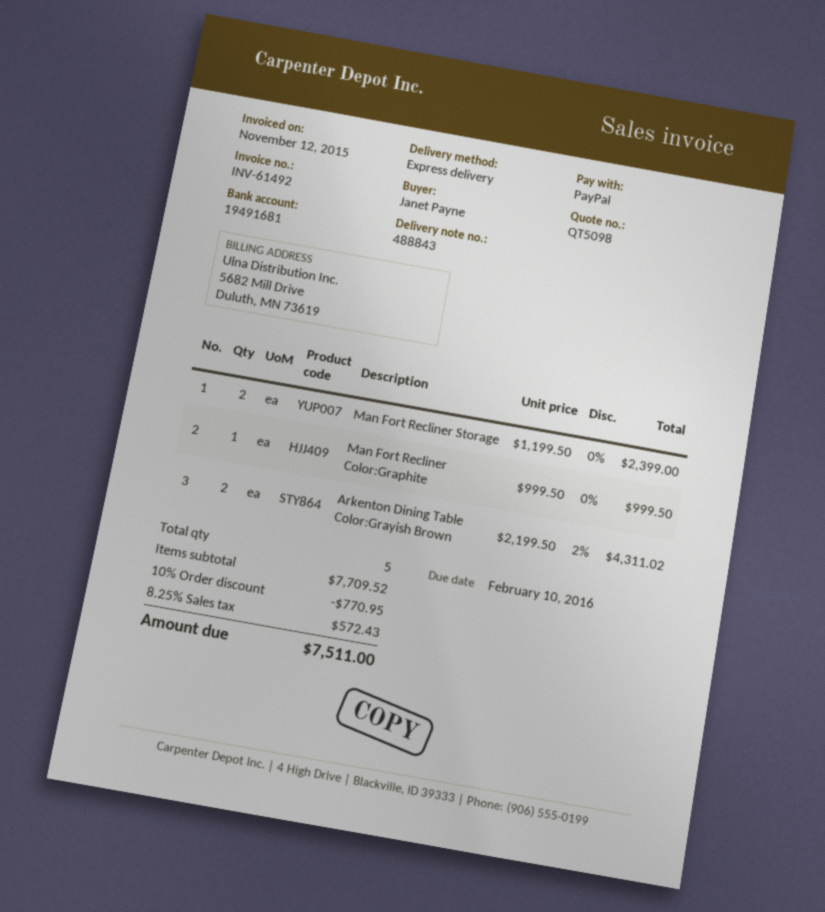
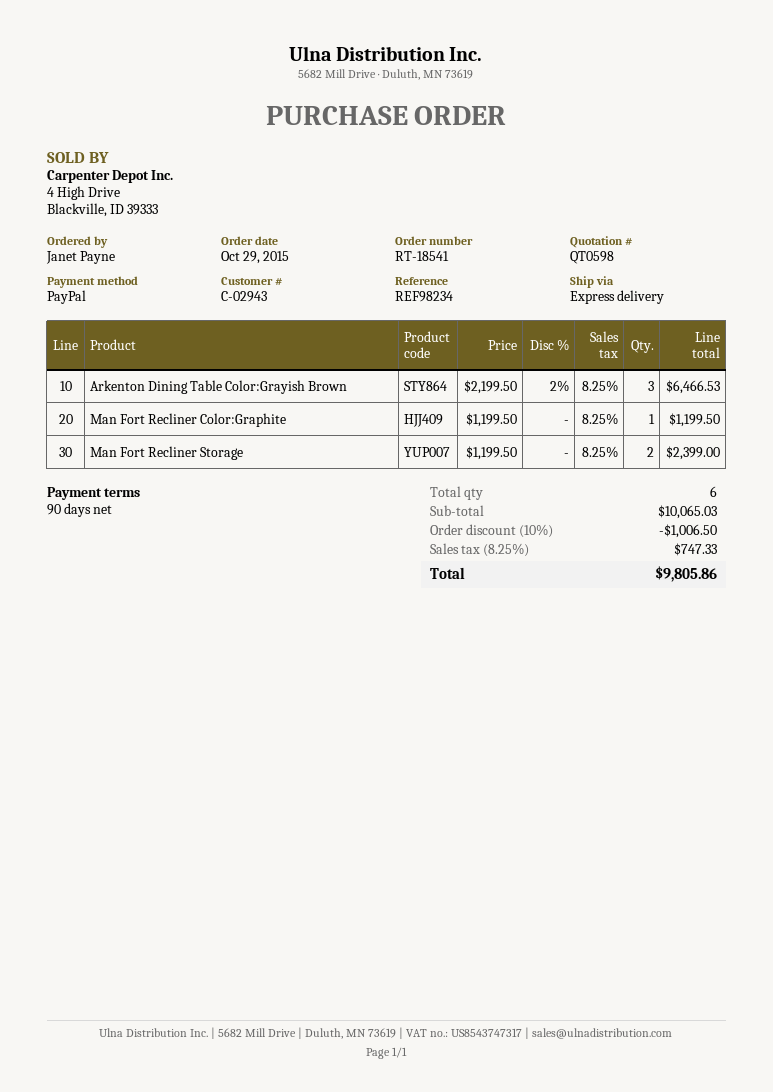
quote number: QT5098 -> QT0598
Man Fort Recliner Color:Graphite: 1 x 999.50 = 999.50 -> 1 x 1199.50 = 1199.50
Arkenton Dining Table Color:Grayish Brown: 2 x 2199.50 - 2% = 4311.02 -> 3 x 2199.50 - 2% = 6466.53
total quantity: 5 -> 6
subtotal: 7709.52 -> 10065.03
discount: 10% = 770.95 -> 10% = 1006.50
tax: 8.25% = 572.43 -> 8.25% = 747.33
total: 7511.00 -> 9805.86

